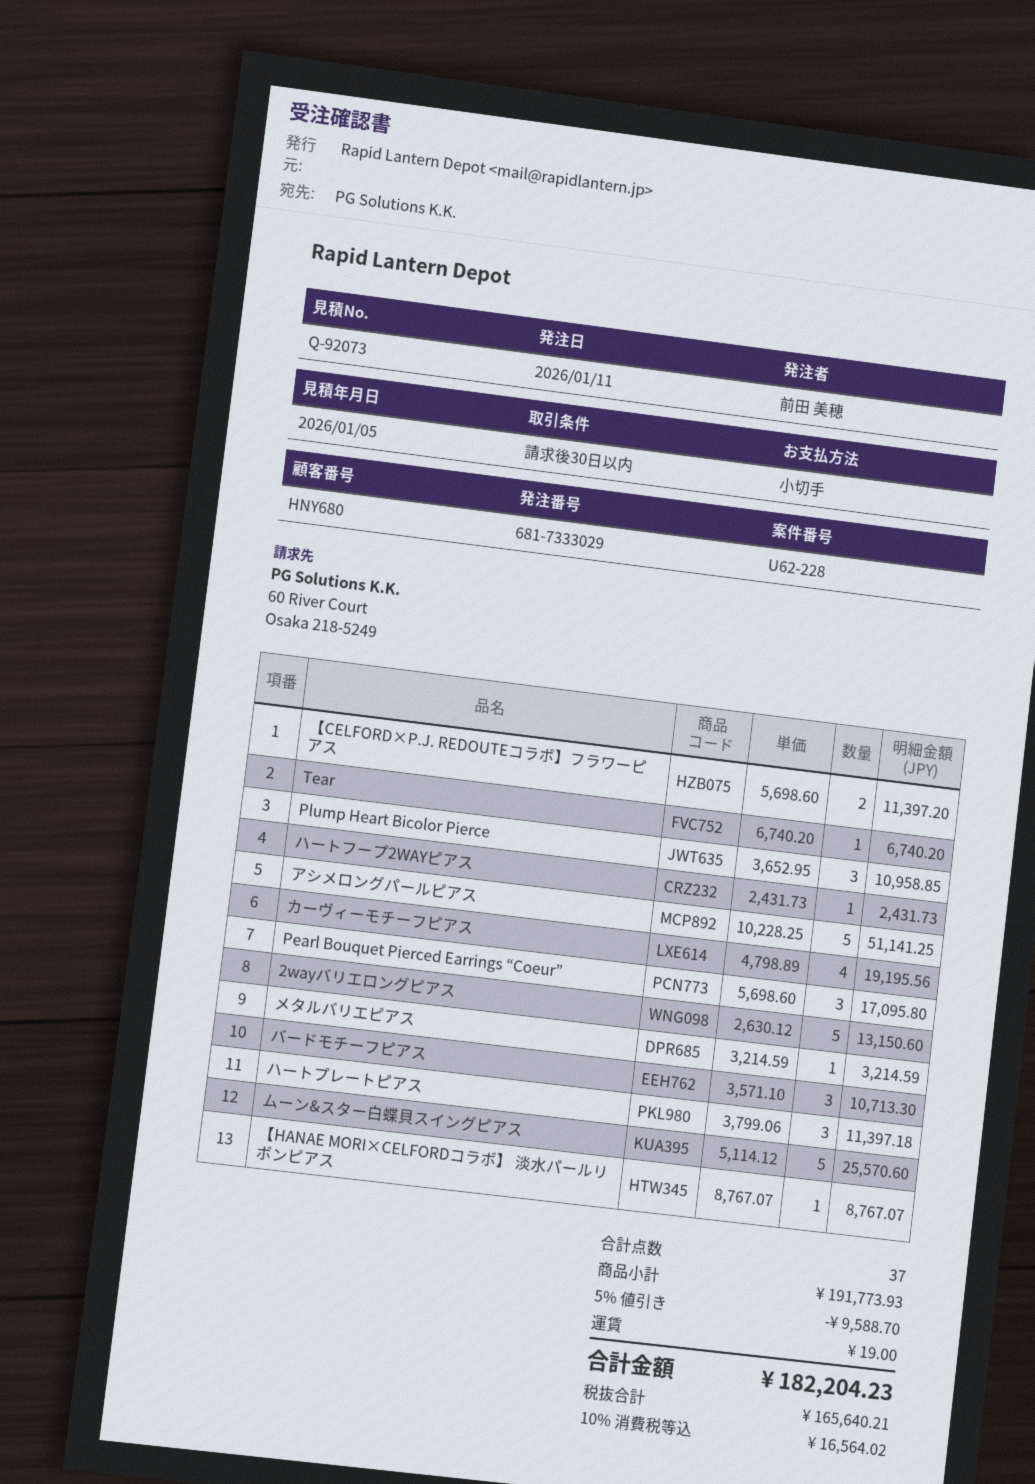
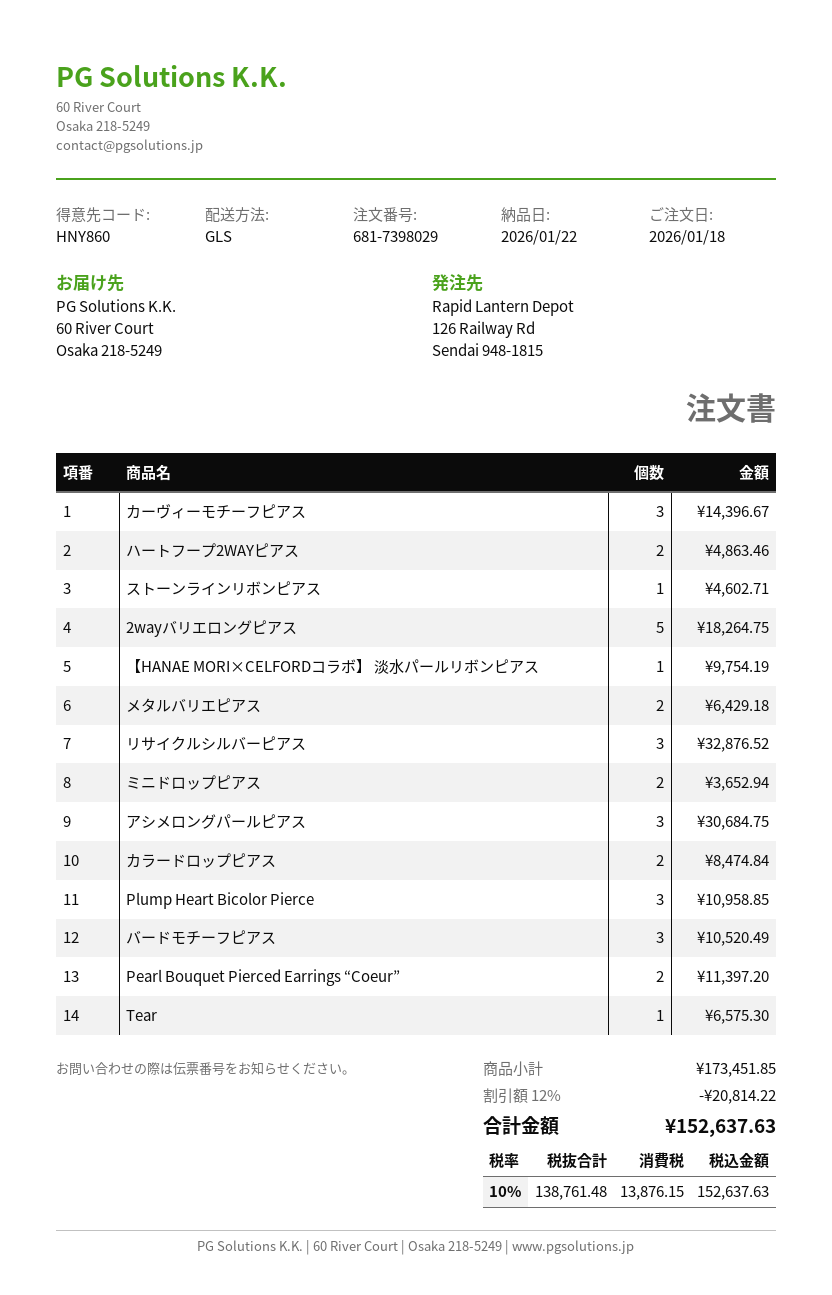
order number: 681-7333029 -> 681-7398029
order date: 2026-01-11 -> 2026-01-18
customer number: HNY680 -> HNY860
【CELFORD×P.J. REDOUTEコラボ】フラワーピアス: 2 for 11397.20 -> none
Tear: 1 for 6740.20 -> 1 for 6575.30
ハートフープ2WAYピアス: 1 for 2431.73 -> 2 for 4863.46
アシメロングパールピアス: 5 for 51141.25 -> 3 for 30684.75
カーヴィーモチーフピアス: 4 for 19195.56 -> 3 for 14396.67
Pearl Bouquet Pierced Earrings “Coeur”: 3 for 17095.80 -> 2 for 11397.20
2wayバリエロングピアス: 5 for 13150.60 -> 5 for 18264.75
メタルバリエピアス: 1 for 3214.59 -> 2 for 6429.18
バードモチーフピアス: 3 for 10713.30 -> 3 for 10520.49
ハートプレートピアス: 3 for 11397.18 -> none
ムーン&スター白蝶貝スイングピアス: 5 for 25570.60 -> none
【HANAE MORI×CELFORDコラボ】 淡水パールリボンピアス: 1 for 8767.07 -> 1 for 9754.19
ストーンラインリボンピアス: none -> 1 for 4602.71
リサイクルシルバーピアス: none -> 3 for 32876.52
ミニドロップピアス: none -> 2 for 3652.94
カラードロップピアス: none -> 2 for 8474.84
subtotal: 191773.93 -> 173451.85
discount: 5% = 9588.70 -> 12% = 20814.22
shipping: 19.00 -> none
net: 165640.21 -> 138761.48
tax: 10% = 16564.02 -> 10% = 13876.15
total: 182204.23 -> 152637.63

